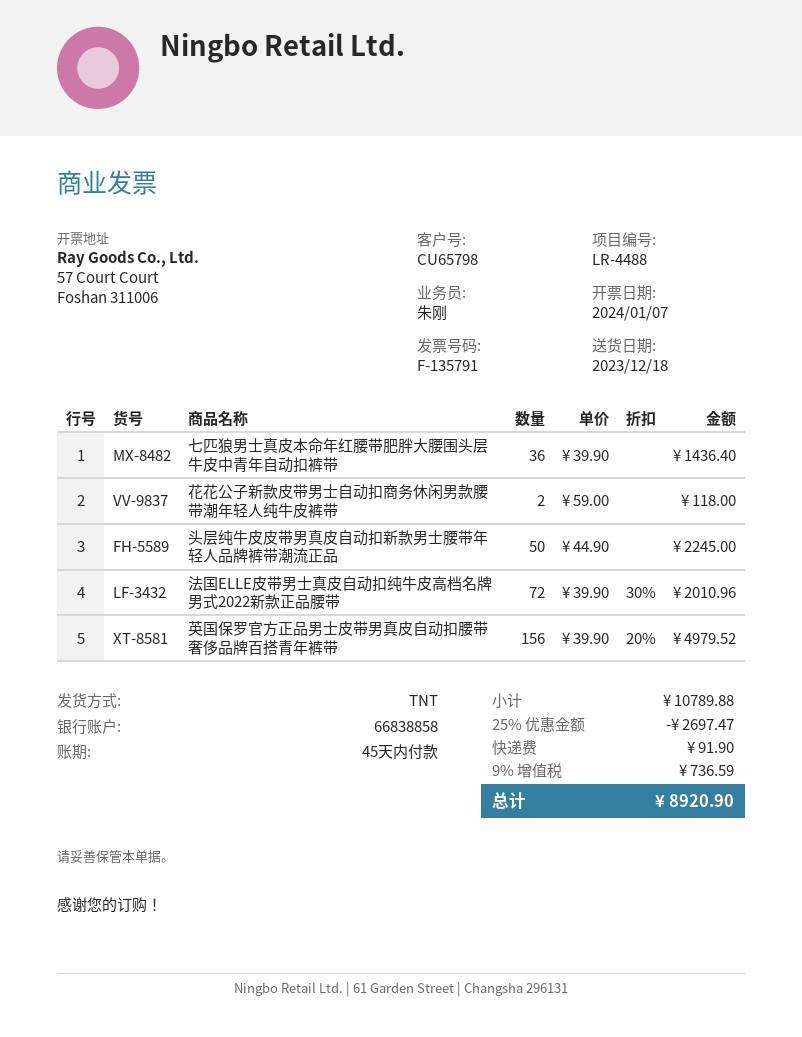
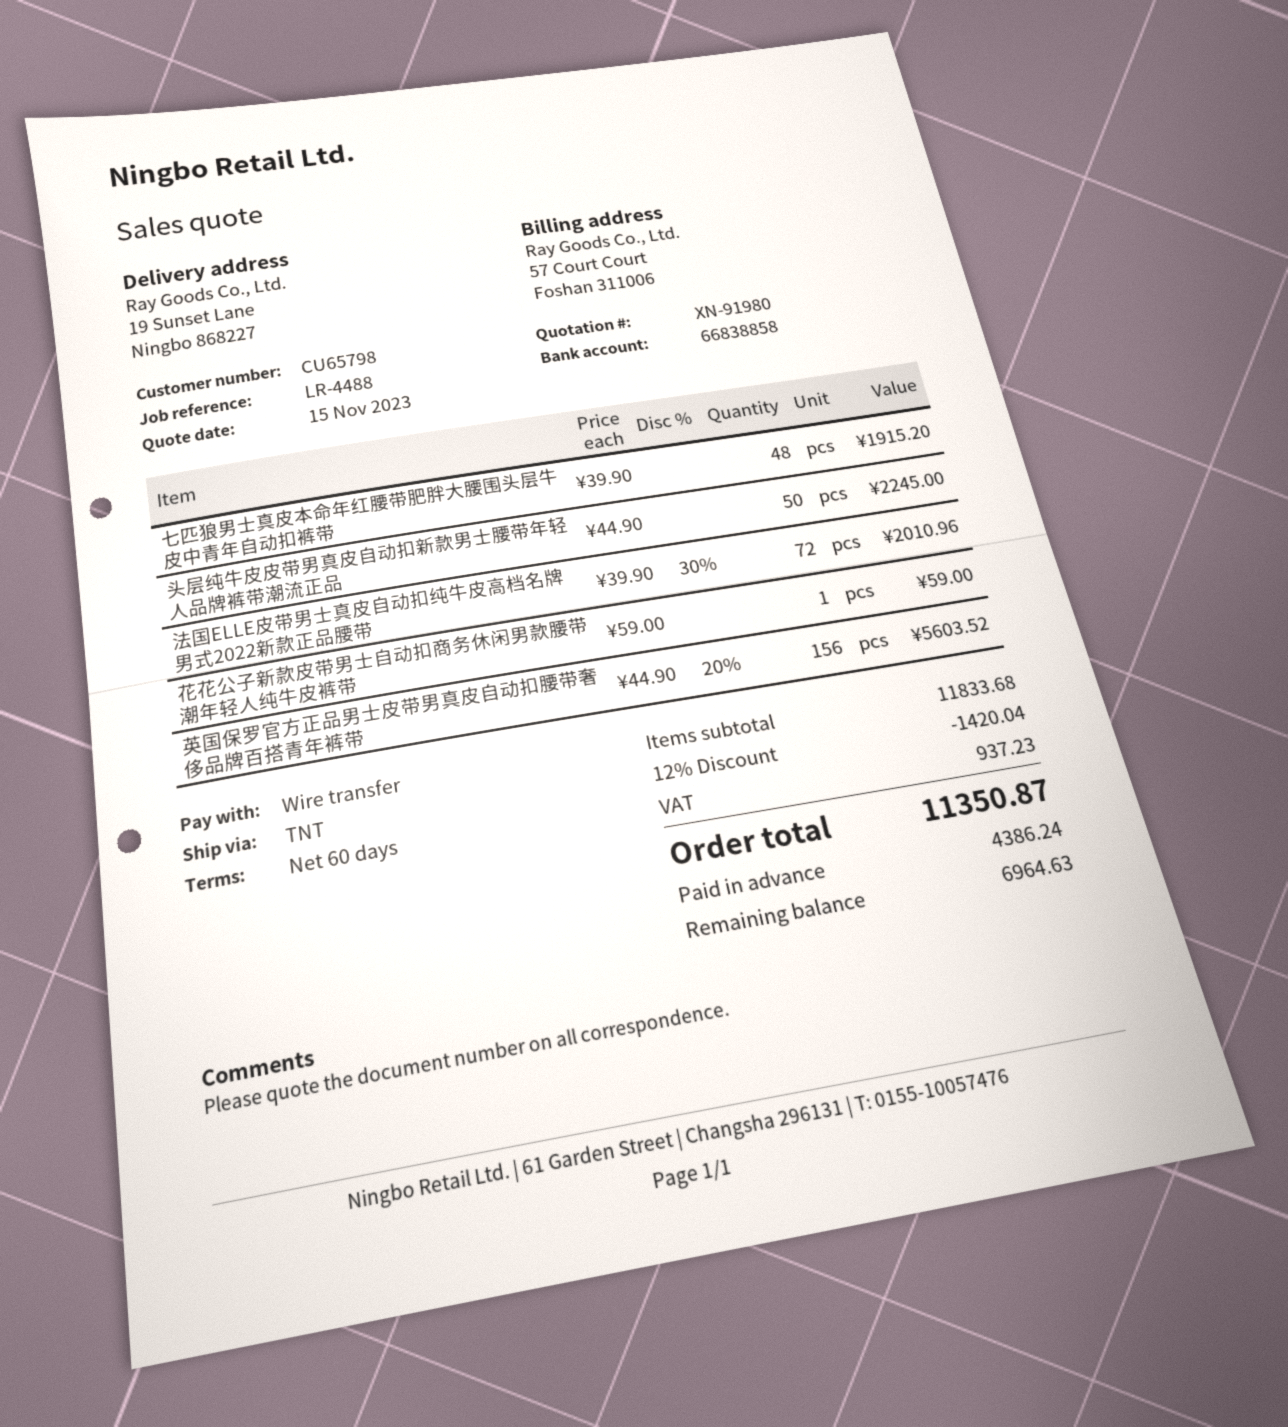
payment terms: 45 days -> 60 days
七匹狼男士真皮本命年红腰带肥胖大腰围头层牛皮中青年自动扣裤带: 36 x 39.90 = 1436.40 -> 48 x 39.90 = 1915.20
花花公子新款皮带男士自动扣商务休闲男款腰带潮年轻人纯牛皮裤带: 2 x 59.00 = 118.00 -> 1 x 59.00 = 59.00
英国保罗官方正品男士皮带男真皮自动扣腰带奢侈品牌百搭青年裤带: 156 x 39.90 - 20% = 4979.52 -> 156 x 44.90 - 20% = 5603.52
subtotal: 10789.88 -> 11833.68
discount: 25% = 2697.47 -> 12% = 1420.04
shipping: 91.90 -> none
tax: 736.59 -> 937.23
total: 8920.90 -> 11350.87

